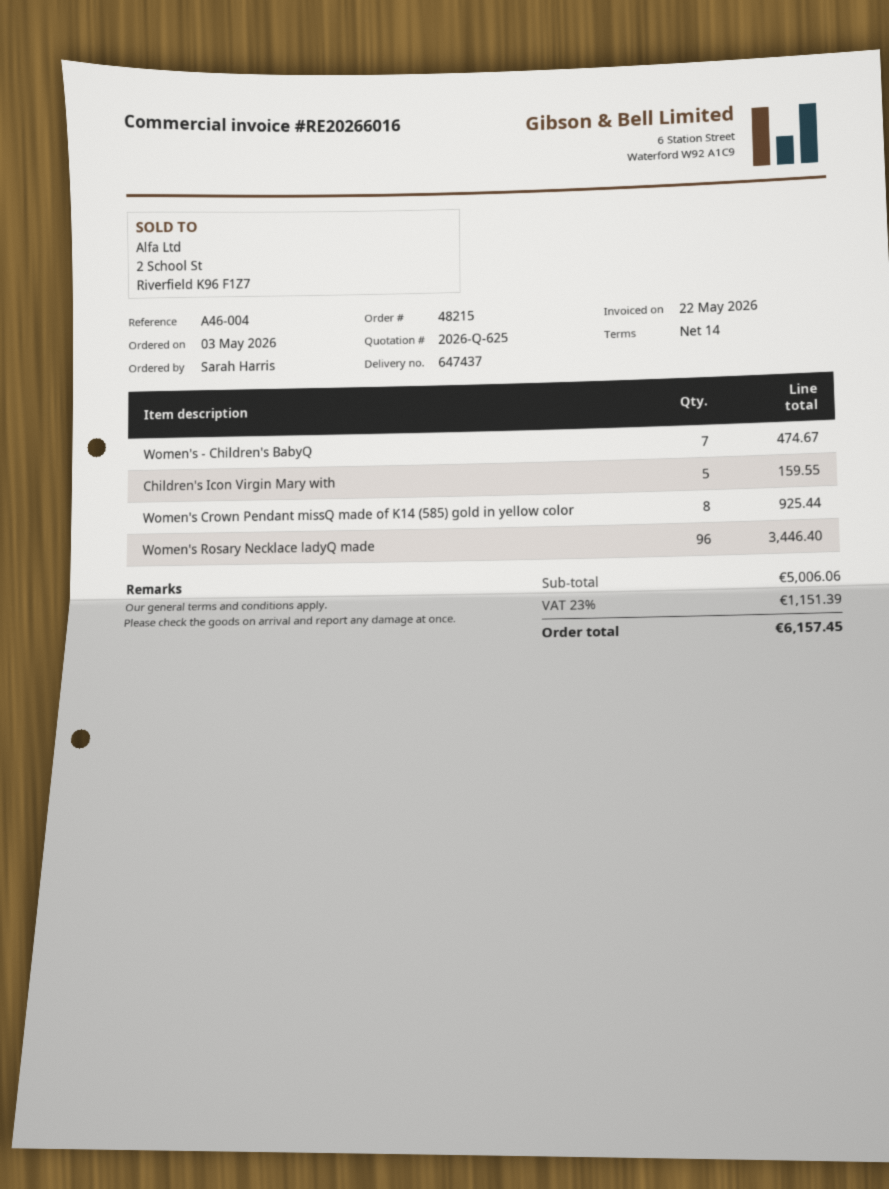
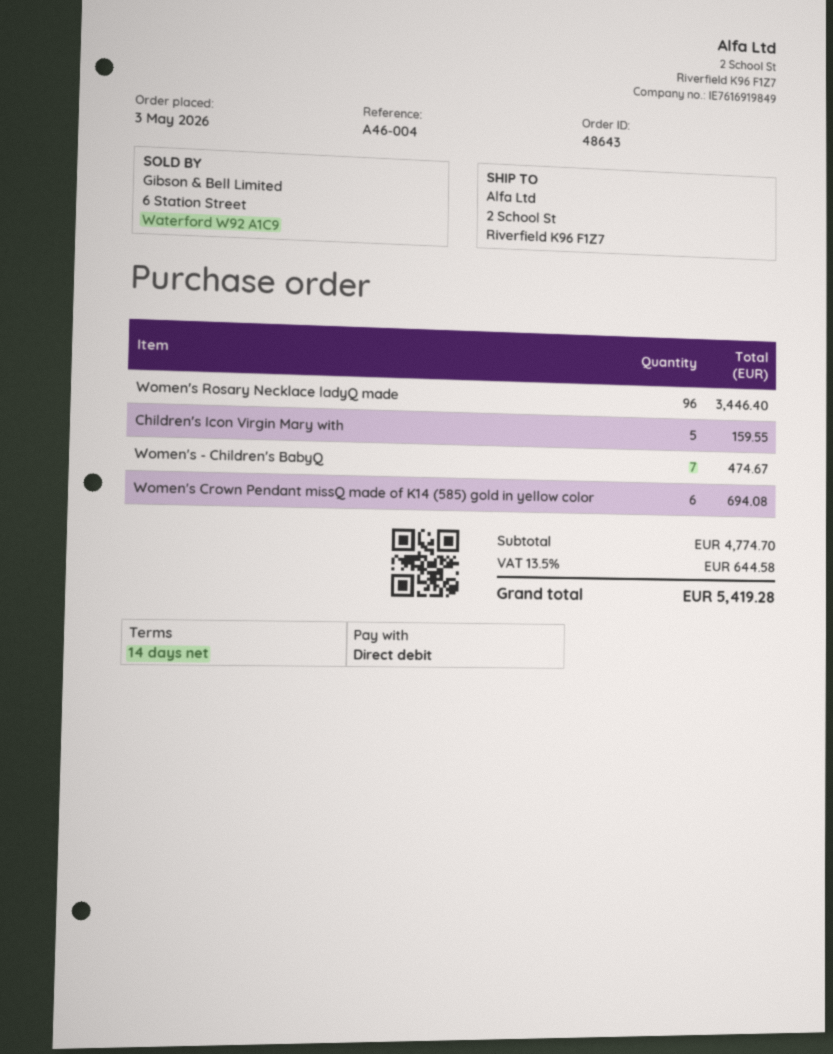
order number: 48215 -> 48643
Women's Crown Pendant missQ made of K14 (585) gold in yellow color: 8 for 925.44 -> 6 for 694.08
subtotal: 5006.06 -> 4774.70
tax: 23% = 1151.39 -> 13.5% = 644.58
total: 6157.45 -> 5419.28

